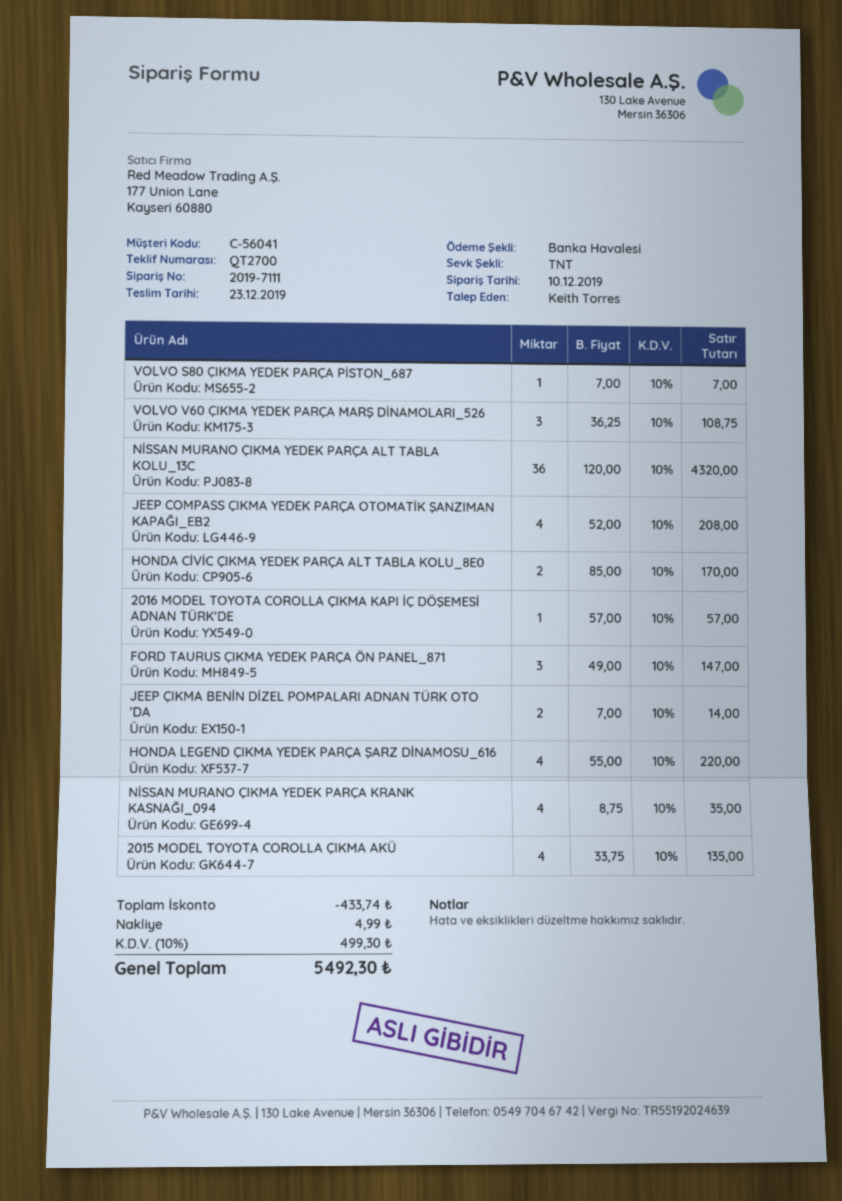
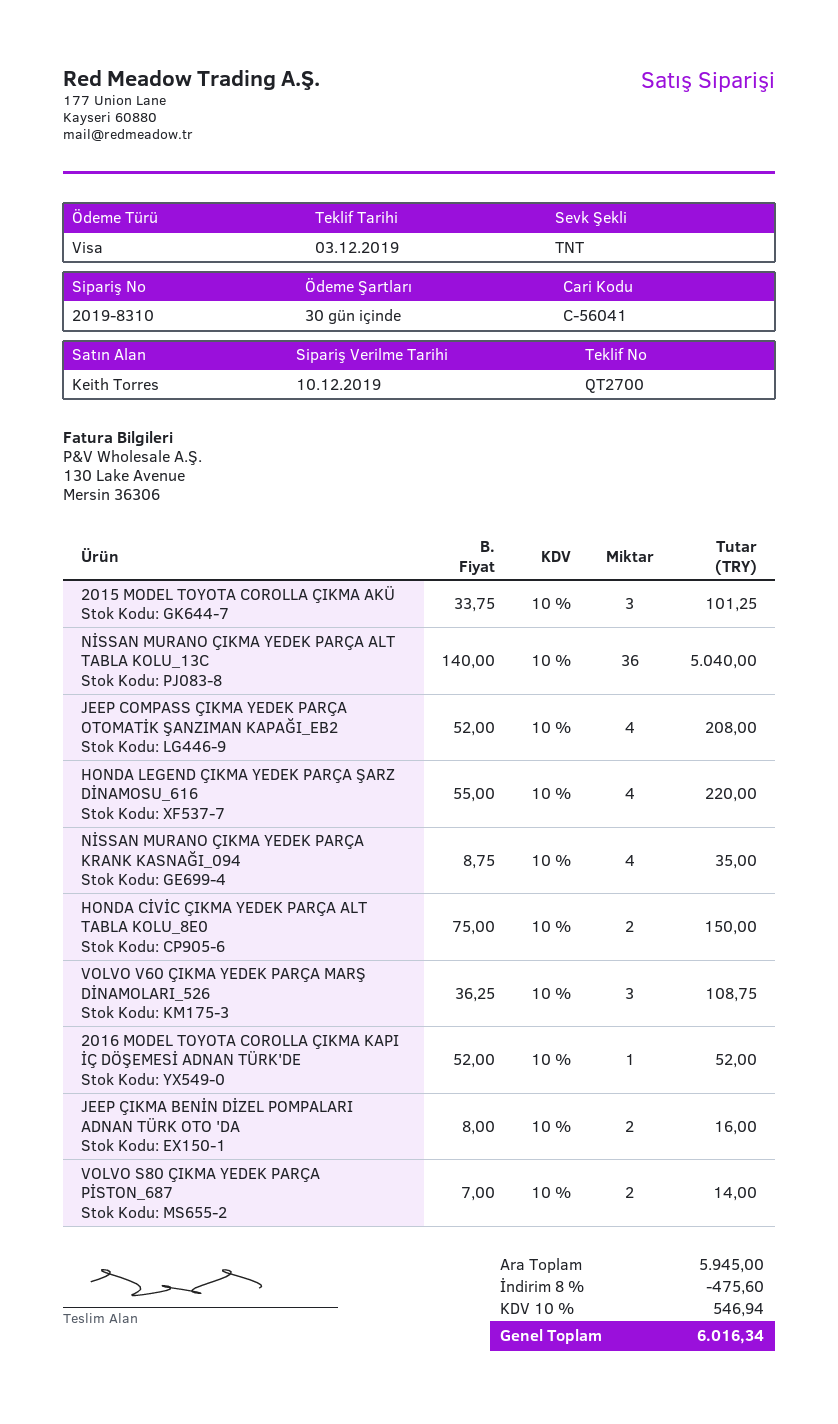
order number: 2019-7111 -> 2019-8310
payment method: bank transfer -> Visa
VOLVO S80 ÇIKMA YEDEK PARÇA PİSTON_687: 1 x 7.00 = 7.00 -> 2 x 7.00 = 14.00
NİSSAN MURANO ÇIKMA YEDEK PARÇA ALT TABLA KOLU_13C: 36 x 120.00 = 4320.00 -> 36 x 140.00 = 5040.00
HONDA CİVİC ÇIKMA YEDEK PARÇA ALT TABLA KOLU_8E0: 2 x 85.00 = 170.00 -> 2 x 75.00 = 150.00
2016 MODEL TOYOTA COROLLA ÇIKMA KAPI İÇ DÖŞEMESİ ADNAN TÜRK'DE: 1 x 57.00 = 57.00 -> 1 x 52.00 = 52.00
FORD TAURUS ÇIKMA YEDEK PARÇA ÖN PANEL_871: 3 x 49.00 = 147.00 -> none
JEEP ÇIKMA BENİN DİZEL POMPALARI ADNAN TÜRK OTO 'DA: 2 x 7.00 = 14.00 -> 2 x 8.00 = 16.00
2015 MODEL TOYOTA COROLLA ÇIKMA AKÜ: 4 x 33.75 = 135.00 -> 3 x 33.75 = 101.25
discount: 433.74 -> 475.60
shipping: 4.99 -> none
tax: 10% = 499.30 -> 10% = 546.94
total: 5492.30 -> 6016.34

